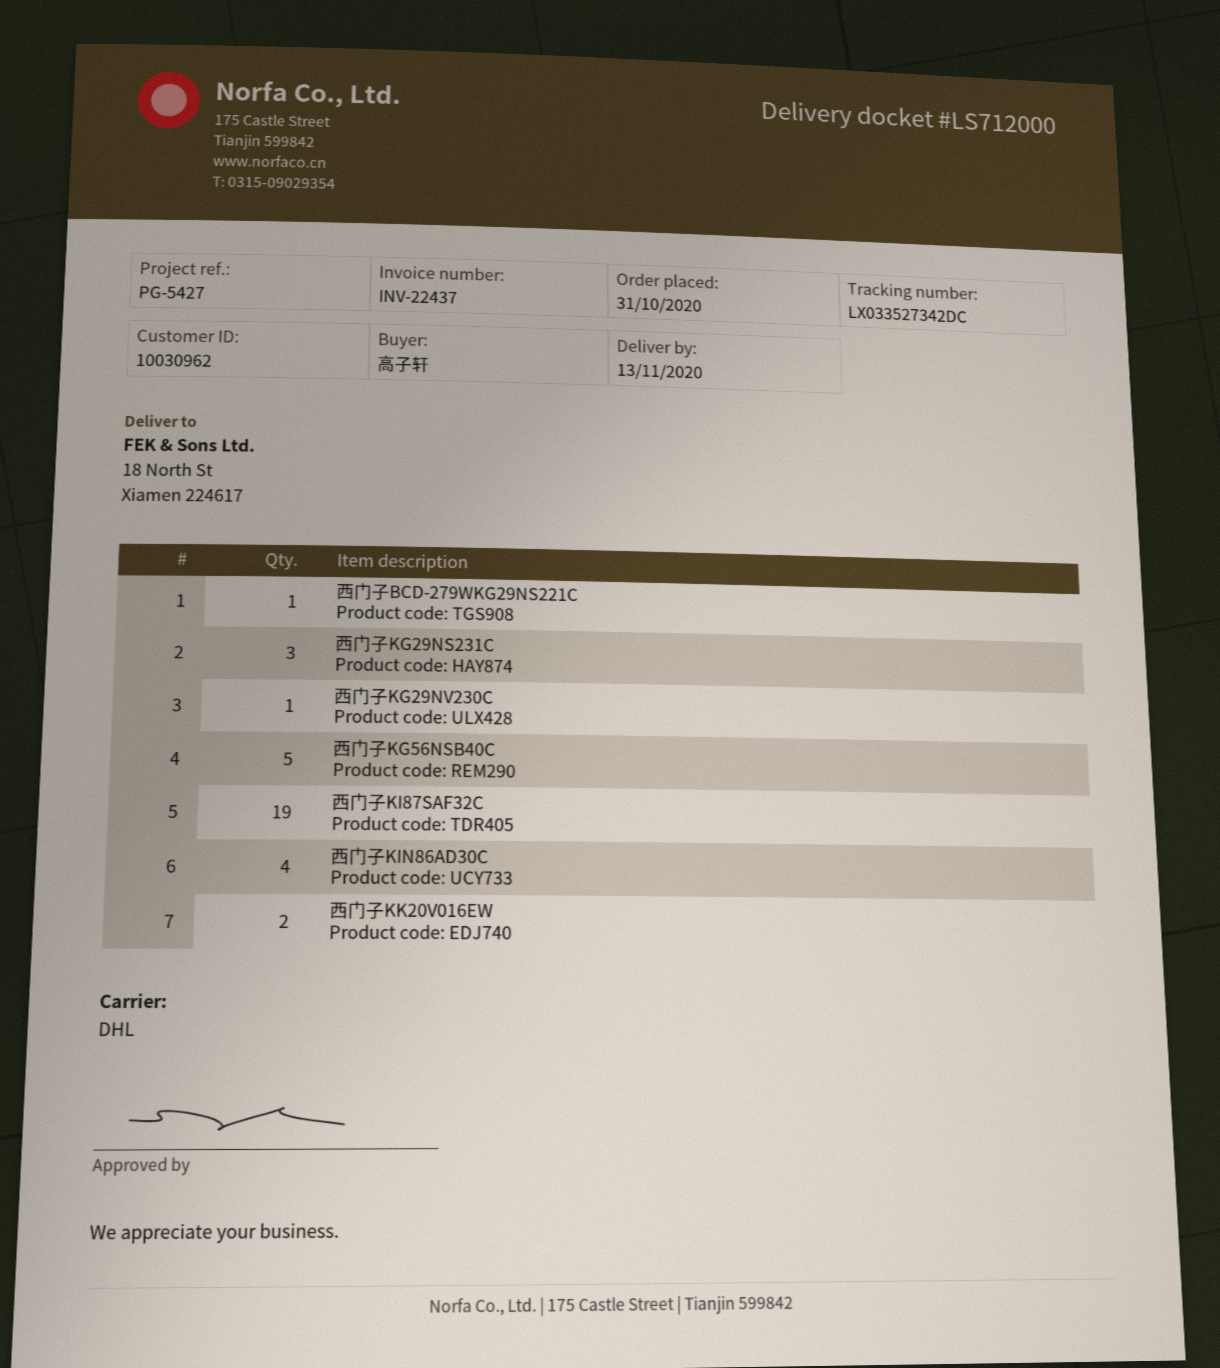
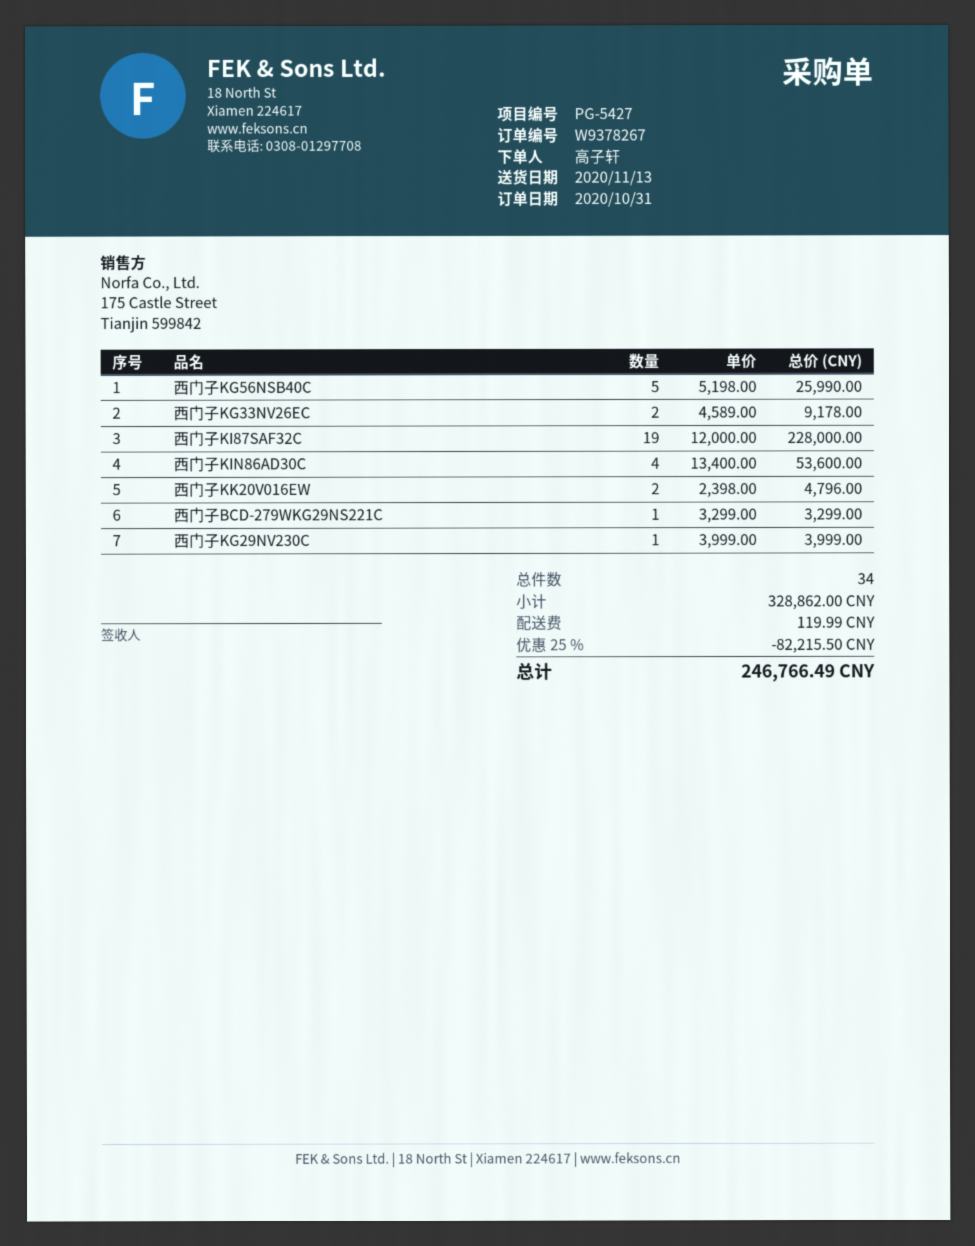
西门子KG29NS231C: 3 -> none
西门子KG33NV26EC: none -> 2

